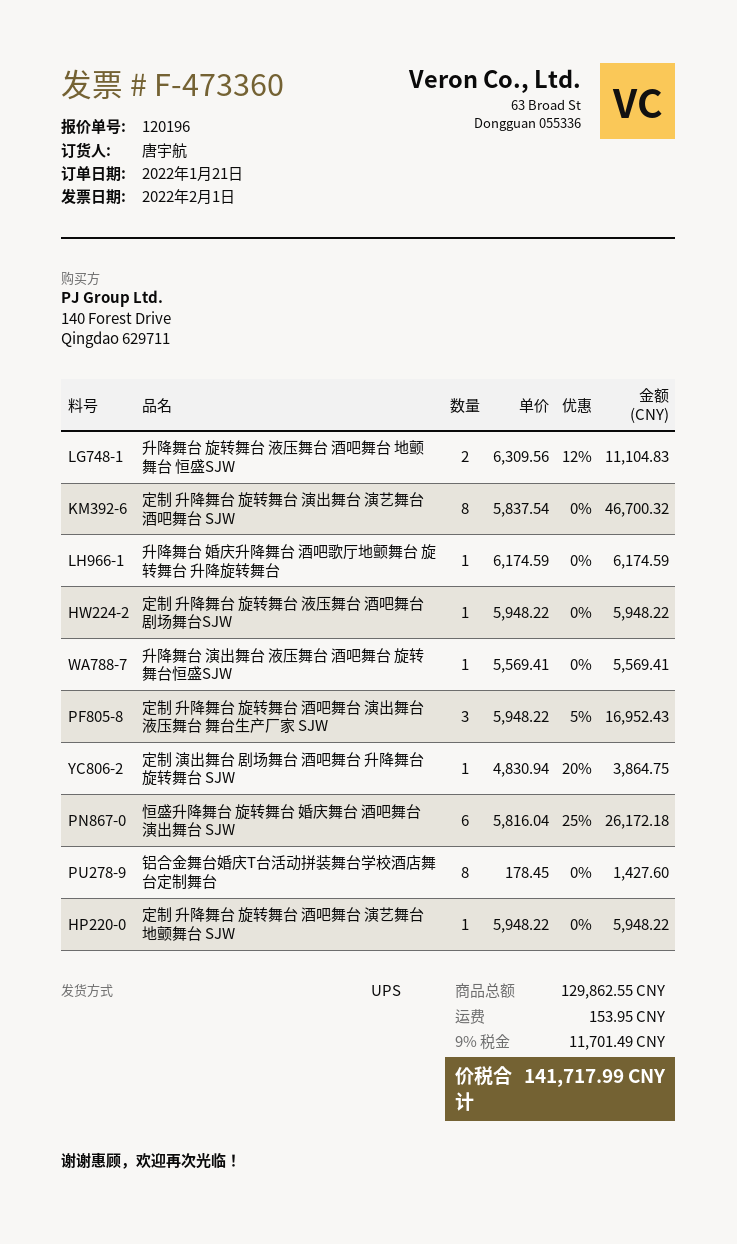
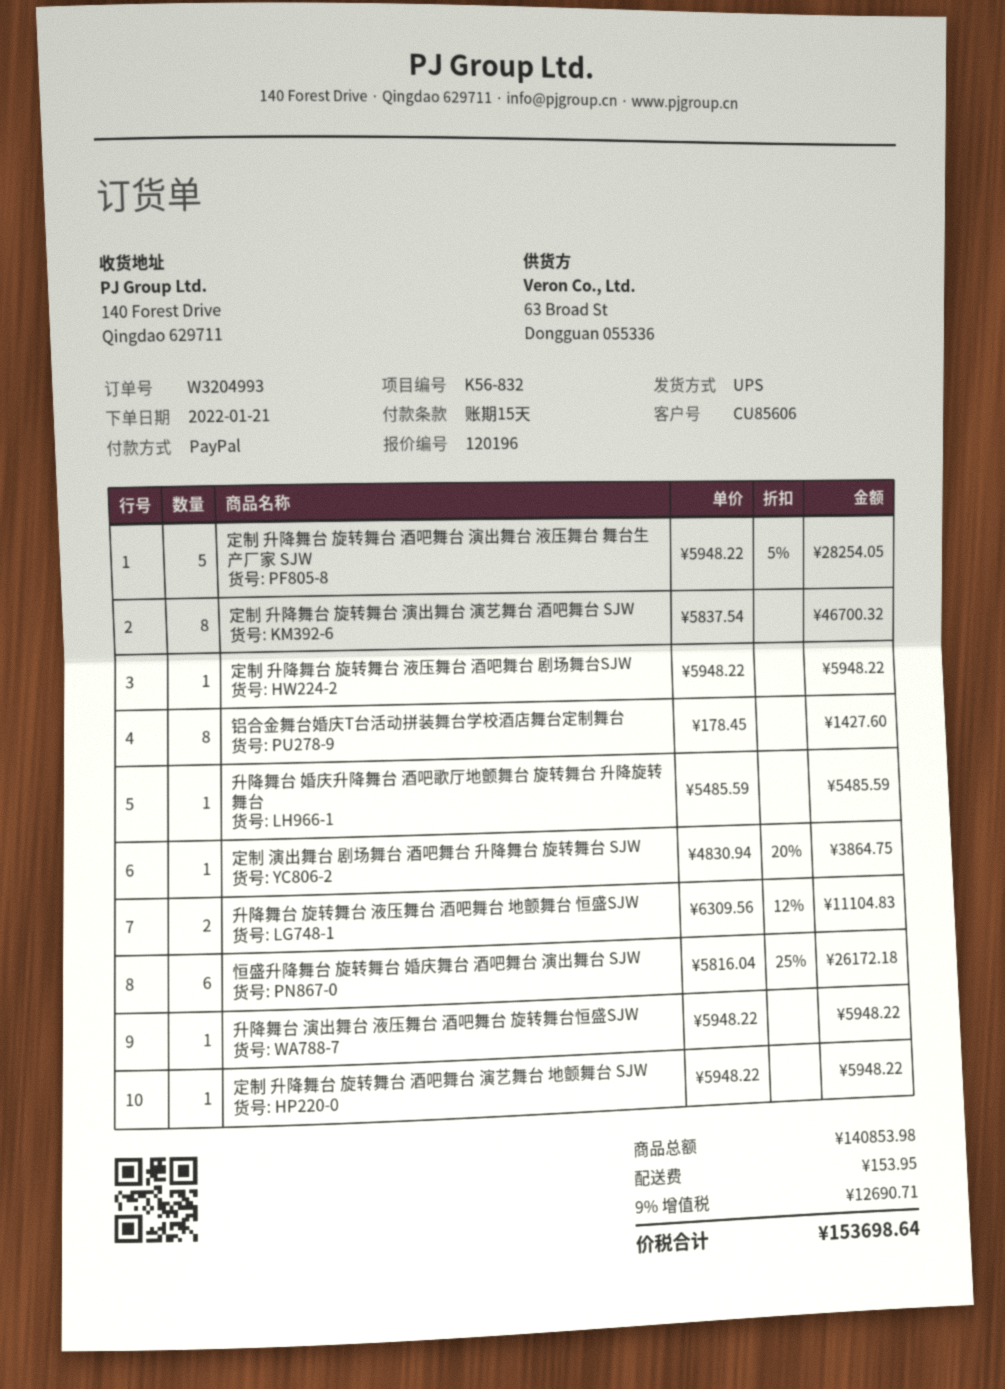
升降舞台 婚庆升降舞台 酒吧歌厅地颤舞台 旋转舞台 升降旋转舞台: 1 x 6174.59 = 6174.59 -> 1 x 5485.59 = 5485.59
升降舞台 演出舞台 液压舞台 酒吧舞台 旋转舞台恒盛SJW: 1 x 5569.41 = 5569.41 -> 1 x 5948.22 = 5948.22
定制 升降舞台 旋转舞台 酒吧舞台 演出舞台 液压舞台 舞台生产厂家 SJW: 3 x 5948.22 - 5% = 16952.43 -> 5 x 5948.22 - 5% = 28254.05
subtotal: 129862.55 -> 140853.98
tax: 9% = 11701.49 -> 9% = 12690.71
total: 141717.99 -> 153698.64

